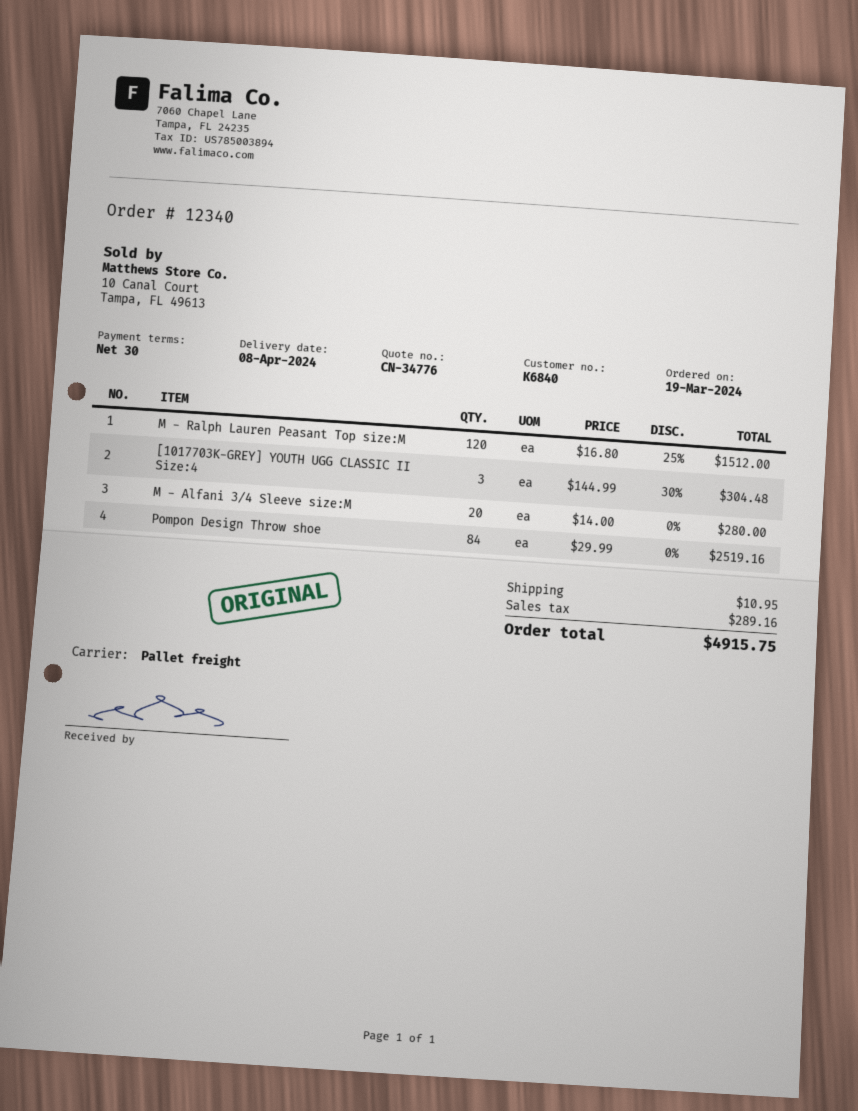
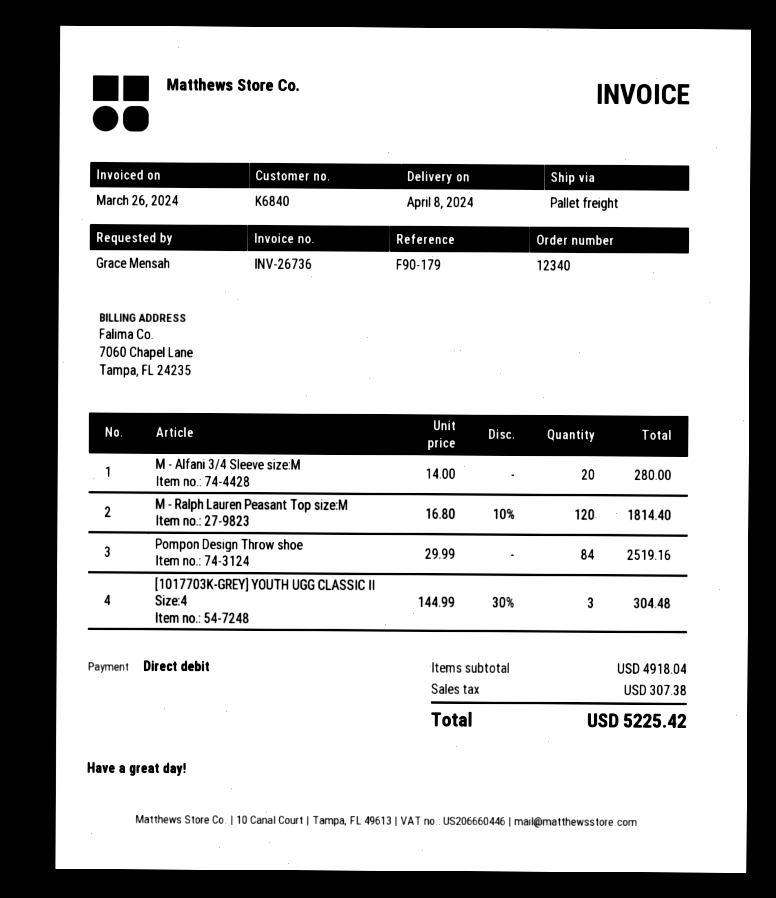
M - Ralph Lauren Peasant Top size:M: 120 x 16.80 - 25% = 1512.00 -> 120 x 16.80 - 10% = 1814.40
shipping: 10.95 -> none
tax: 289.16 -> 307.38
total: 4915.75 -> 5225.42

